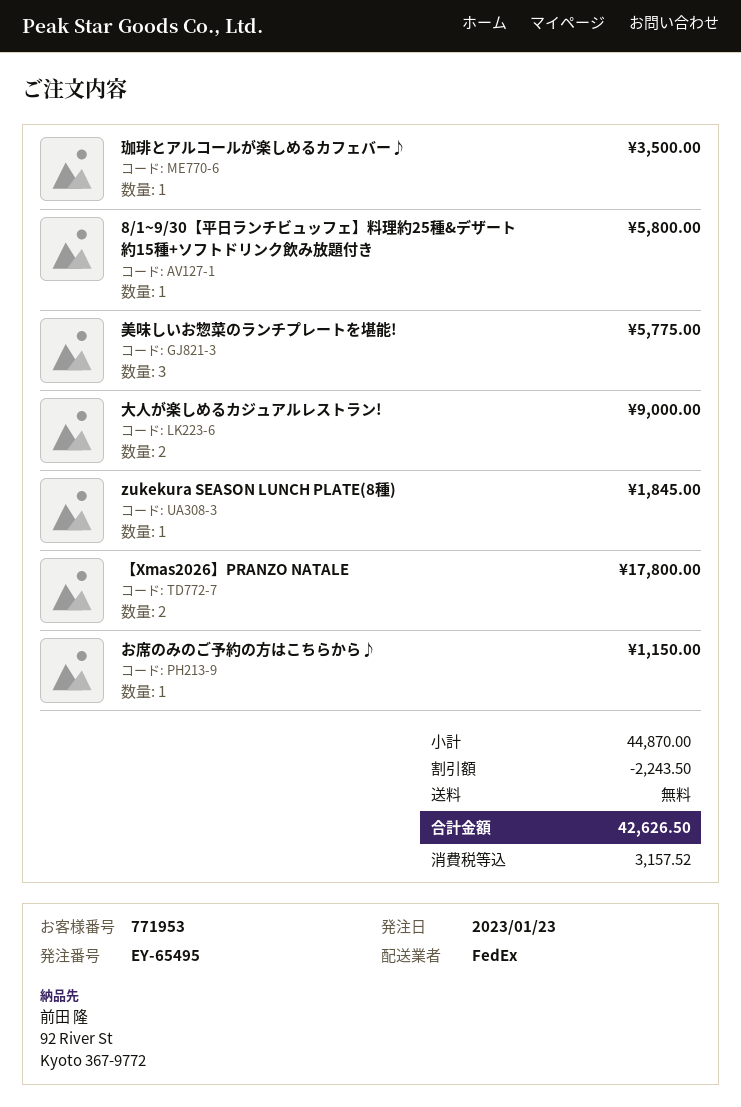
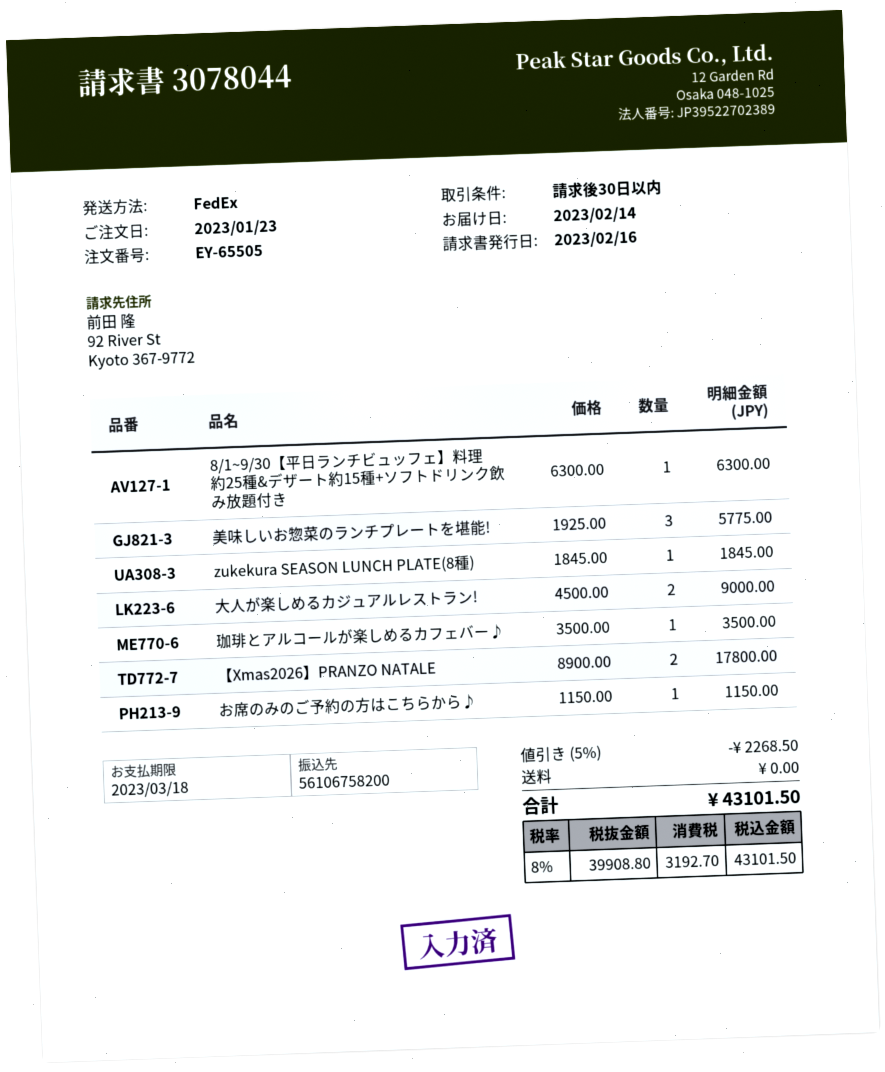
order number: EY-65495 -> EY-65505
8/1~9/30【平日ランチビュッフェ】料理約25種&デザート約15種+ソフトドリンク飲み放題付き: 1 for 5800.00 -> 1 for 6300.00
discount: 2243.50 -> 2268.50
tax: 3157.52 -> 3192.70
total: 42626.50 -> 43101.50

